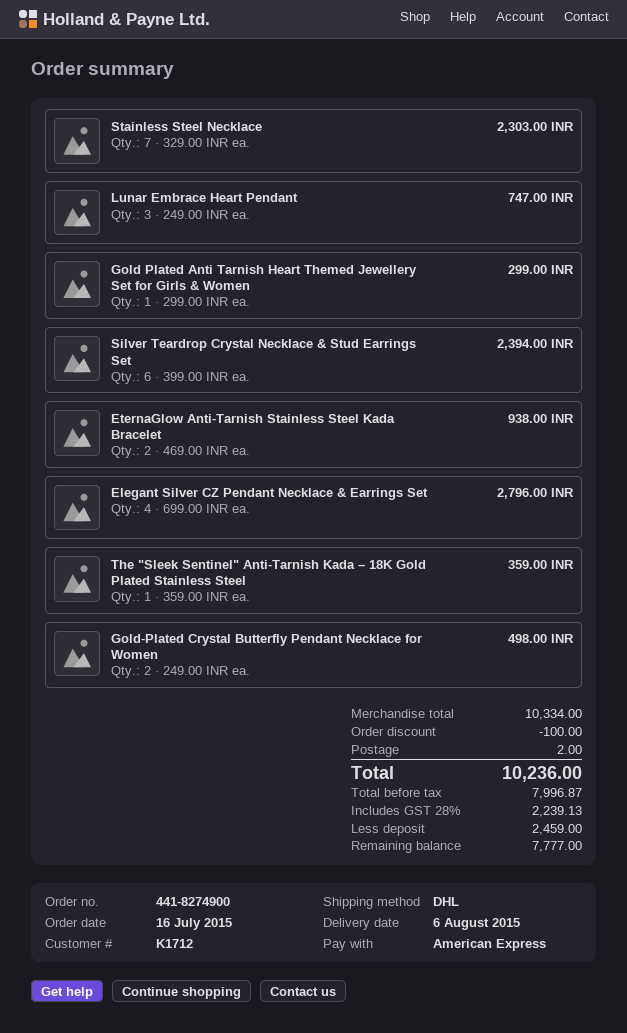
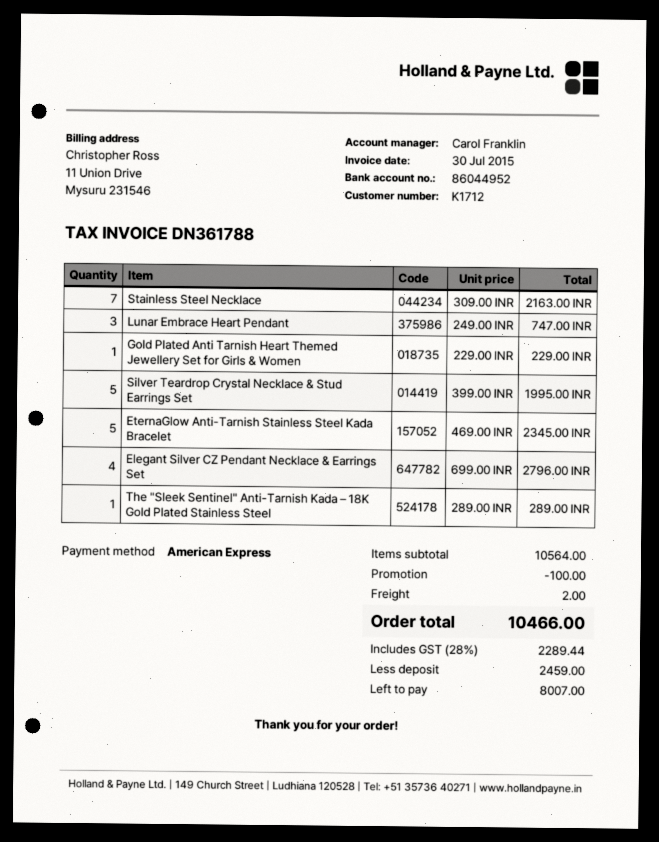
Stainless Steel Necklace: 7 x 329.00 = 2303.00 -> 7 x 309.00 = 2163.00
Gold Plated Anti Tarnish Heart Themed Jewellery Set for Girls & Women: 1 x 299.00 = 299.00 -> 1 x 229.00 = 229.00
Silver Teardrop Crystal Necklace & Stud Earrings Set: 6 x 399.00 = 2394.00 -> 5 x 399.00 = 1995.00
EternaGlow Anti-Tarnish Stainless Steel Kada Bracelet: 2 x 469.00 = 938.00 -> 5 x 469.00 = 2345.00
The "Sleek Sentinel" Anti-Tarnish Kada – 18K Gold Plated Stainless Steel: 1 x 359.00 = 359.00 -> 1 x 289.00 = 289.00
Gold-Plated Crystal Butterfly Pendant Necklace for Women: 2 x 249.00 = 498.00 -> none
subtotal: 10334.00 -> 10564.00
tax: 28% = 2239.13 -> 28% = 2289.44
total: 10236.00 -> 10466.00
balance: 7777.00 -> 8007.00

